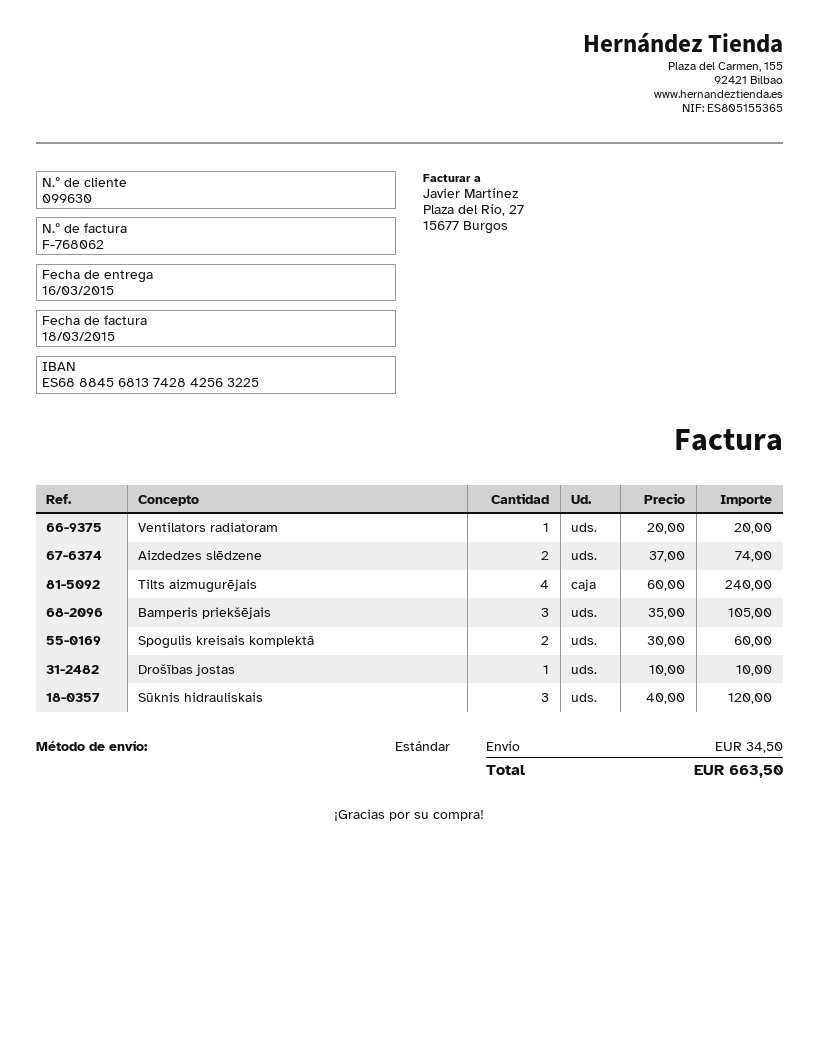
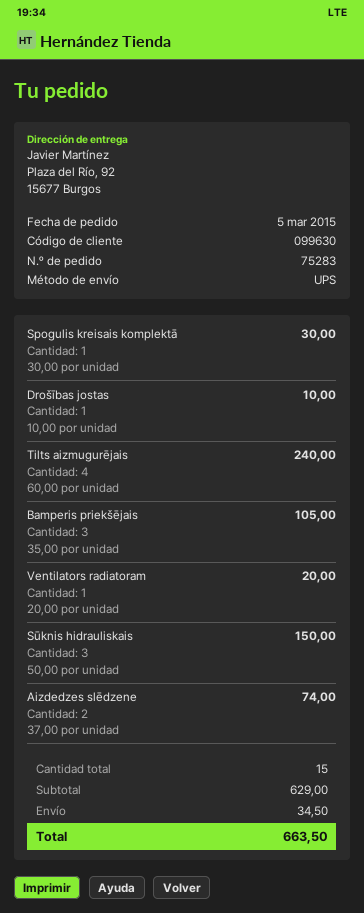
shipping method: standard -> UPS
Spogulis kreisais komplektā: 2 x 30.00 = 60.00 -> 1 x 30.00 = 30.00
Sūknis hidrauliskais: 3 x 40.00 = 120.00 -> 3 x 50.00 = 150.00

